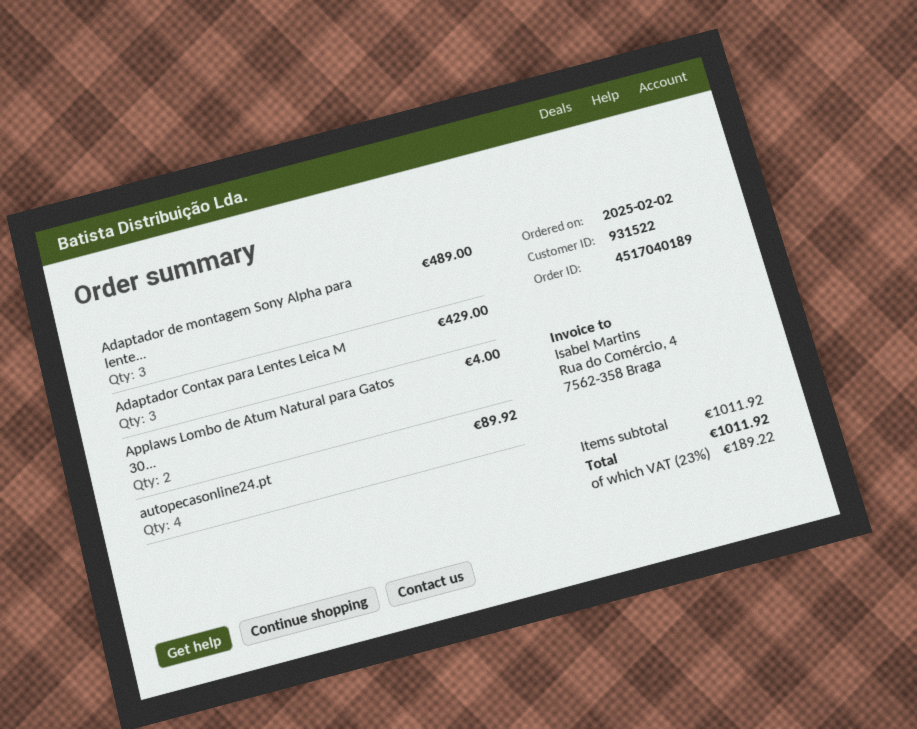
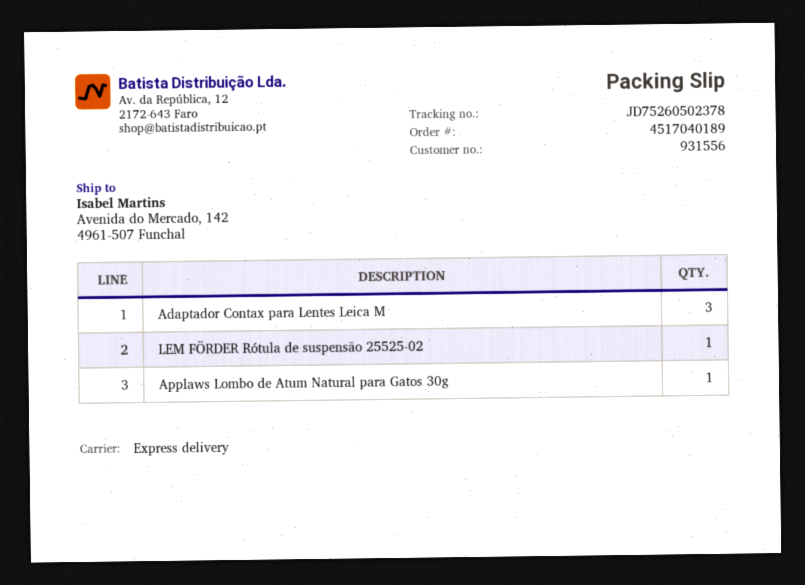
customer number: 931522 -> 931556
Adaptador de montagem Sony Alpha para lente...: 3 -> none
Applaws Lombo de Atum Natural para Gatos 30...: 2 -> 1
autopecasonline24.pt: 4 -> none
LEM FÖRDER Rótula de suspensão 25525-02: none -> 1

